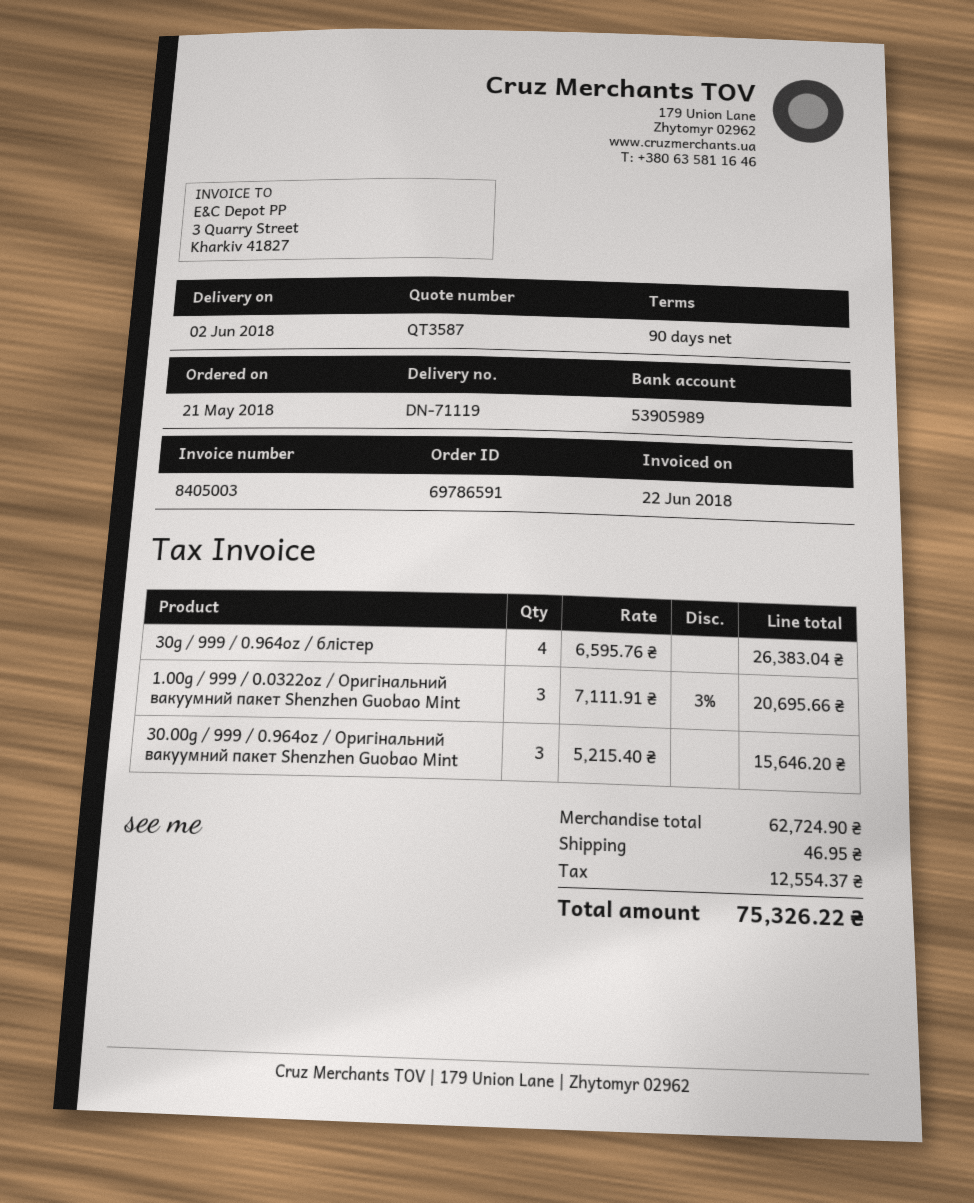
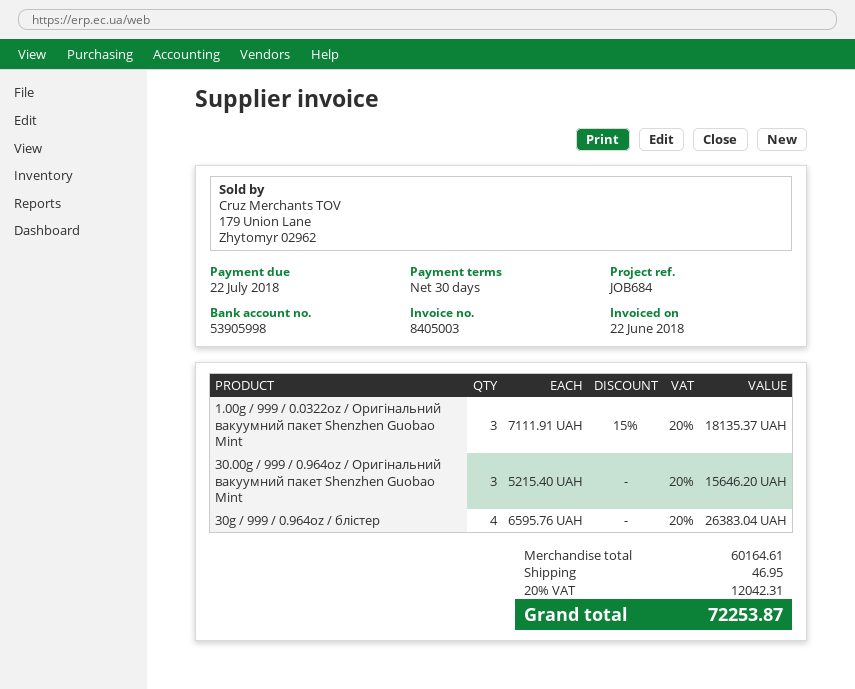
payment terms: 90 days -> 30 days
bank account: 53905989 -> 53905998
1.00g / 999 / 0.0322oz / Оригінальний вакуумний пакет Shenzhen Guobao Mint: 3 x 7111.91 - 3% = 20695.66 -> 3 x 7111.91 - 15% = 18135.37
subtotal: 62724.90 -> 60164.61
tax: 12554.37 -> 12042.31
total: 75326.22 -> 72253.87

